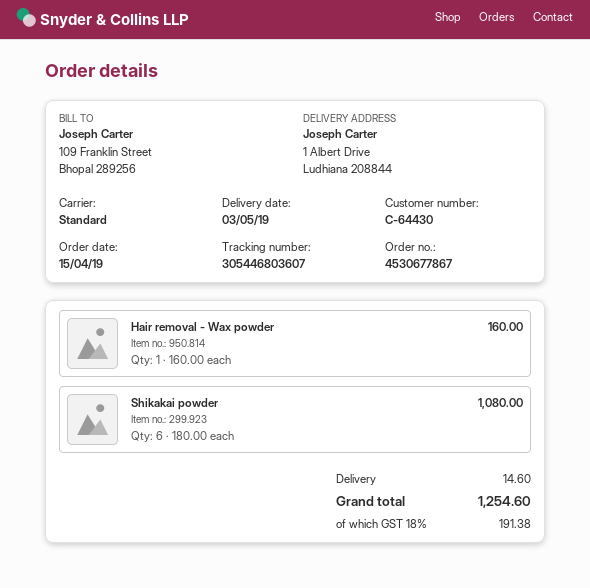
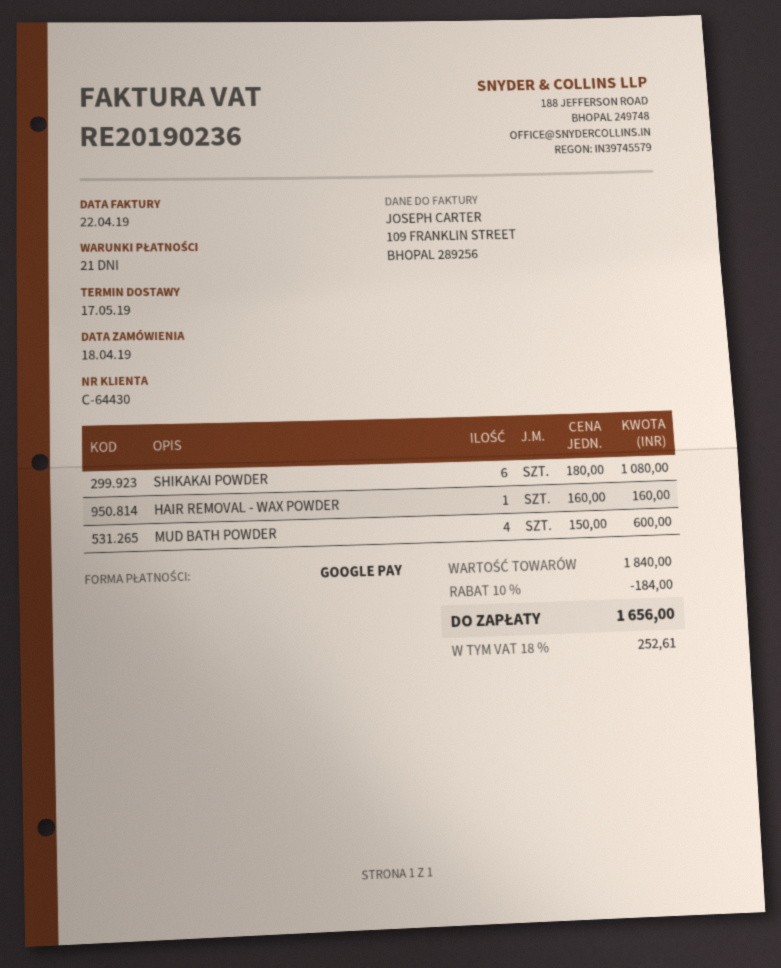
order date: 2019-04-15 -> 2019-04-18
delivery date: 2019-05-03 -> 2019-05-17
MUD BATH POWDER: none -> 4 x 150.00 = 600.00
discount: none -> 10% = 184.00
shipping: 14.60 -> none
tax: 18% = 191.38 -> 18% = 252.61
total: 1254.60 -> 1656.00

